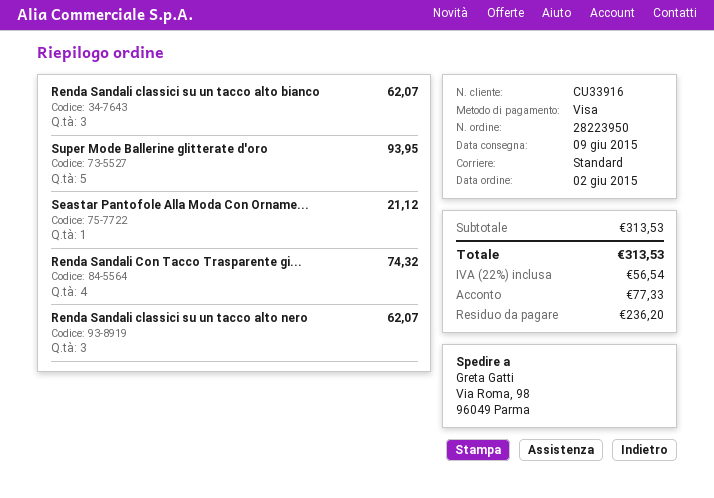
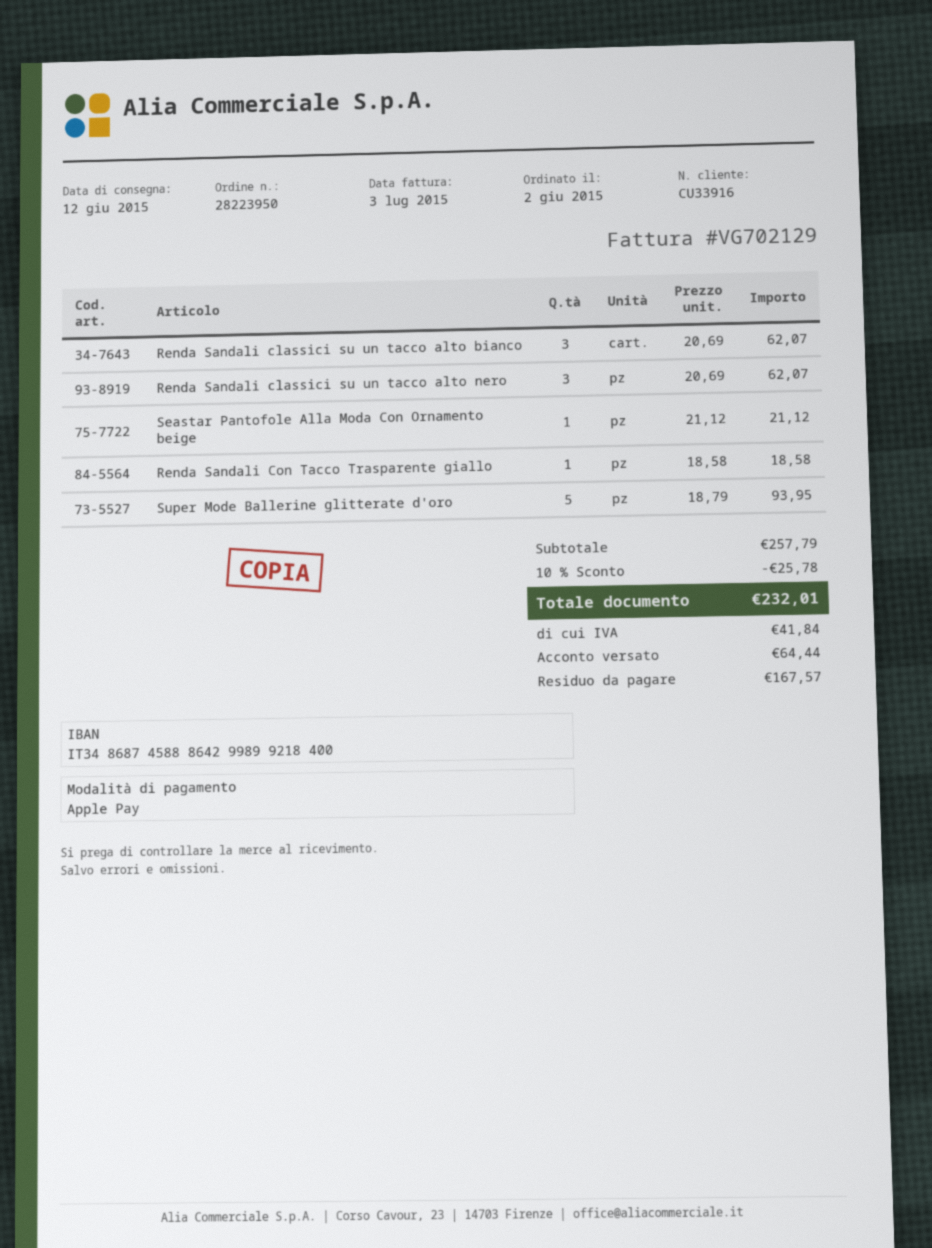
delivery date: 2015-06-09 -> 2015-06-12
payment method: Visa -> Apple Pay
Renda Sandali Con Tacco Trasparente gi...: 4 for 74.32 -> 1 for 18.58
subtotal: 313.53 -> 257.79
discount: none -> 10% = 25.78
tax: 56.54 -> 41.84
total: 313.53 -> 232.01
deposit: 77.33 -> 64.44
balance: 236.20 -> 167.57

